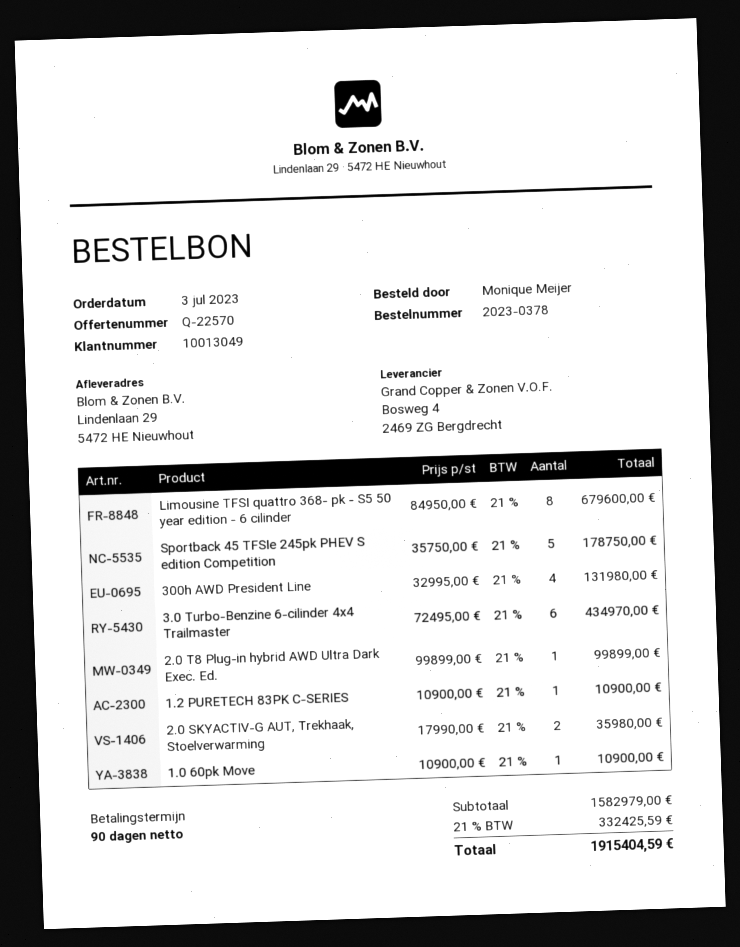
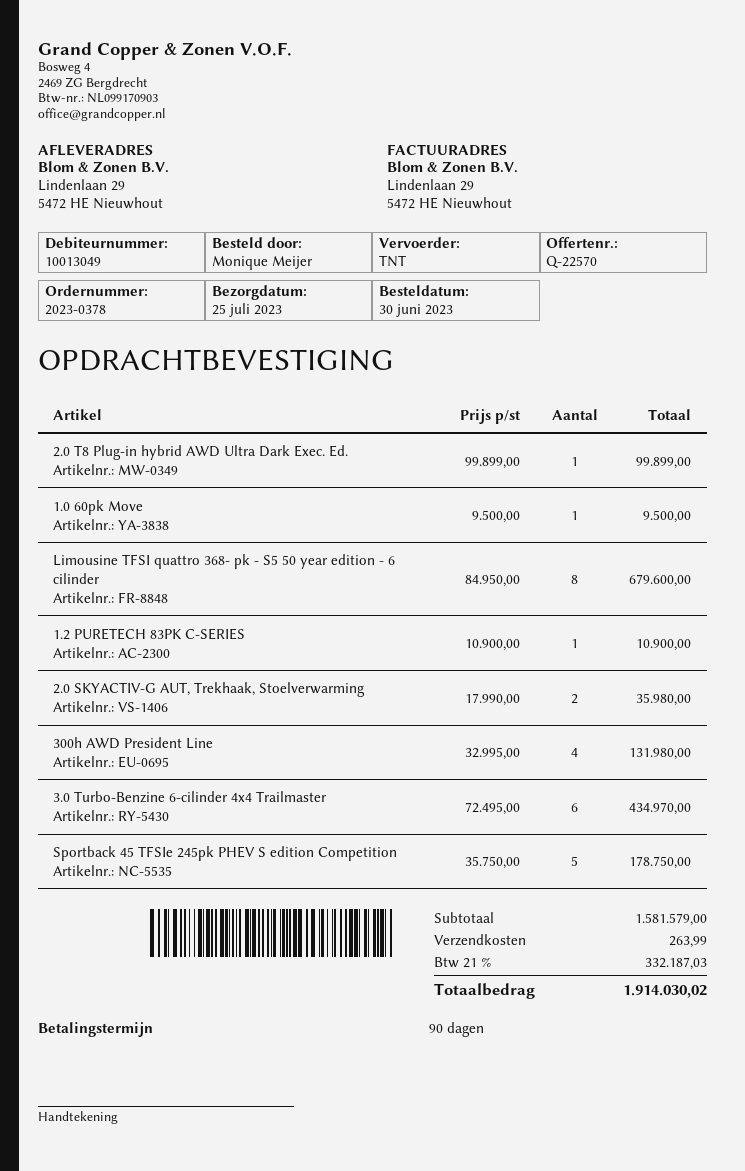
order date: 2023-07-03 -> 2023-06-30
1.0 60pk Move: 1 x 10900.00 = 10900.00 -> 1 x 9500.00 = 9500.00
subtotal: 1582979.00 -> 1581579.00
shipping: none -> 263.99
tax: 21% = 332425.59 -> 21% = 332187.03
total: 1915404.59 -> 1914030.02

